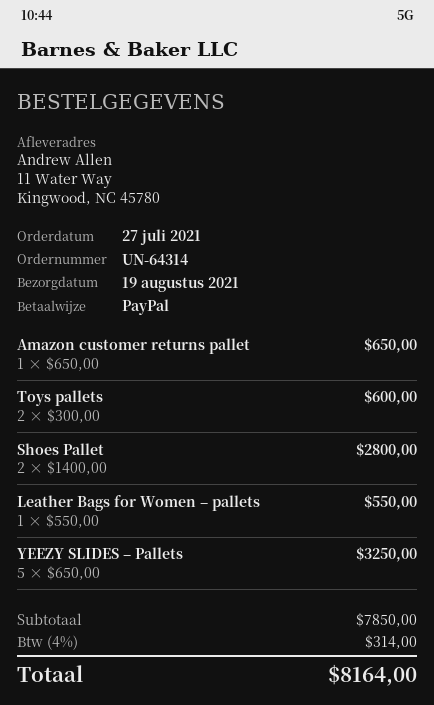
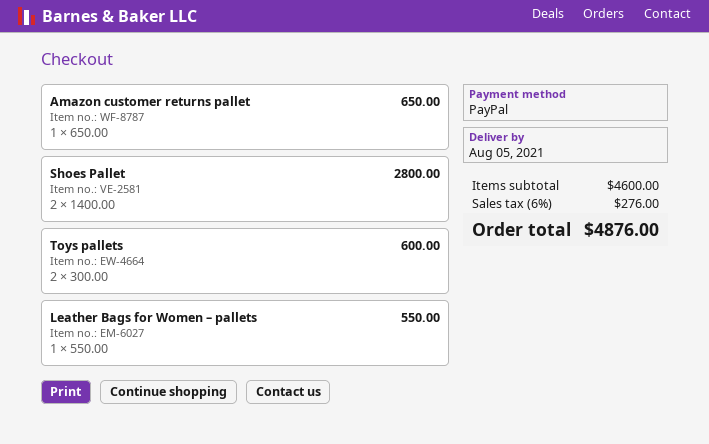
delivery date: 2021-08-19 -> 2021-08-05
YEEZY SLIDES – Pallets: 5 x 650.00 = 3250.00 -> none
subtotal: 7850.00 -> 4600.00
tax: 4% = 314.00 -> 6% = 276.00
total: 8164.00 -> 4876.00

